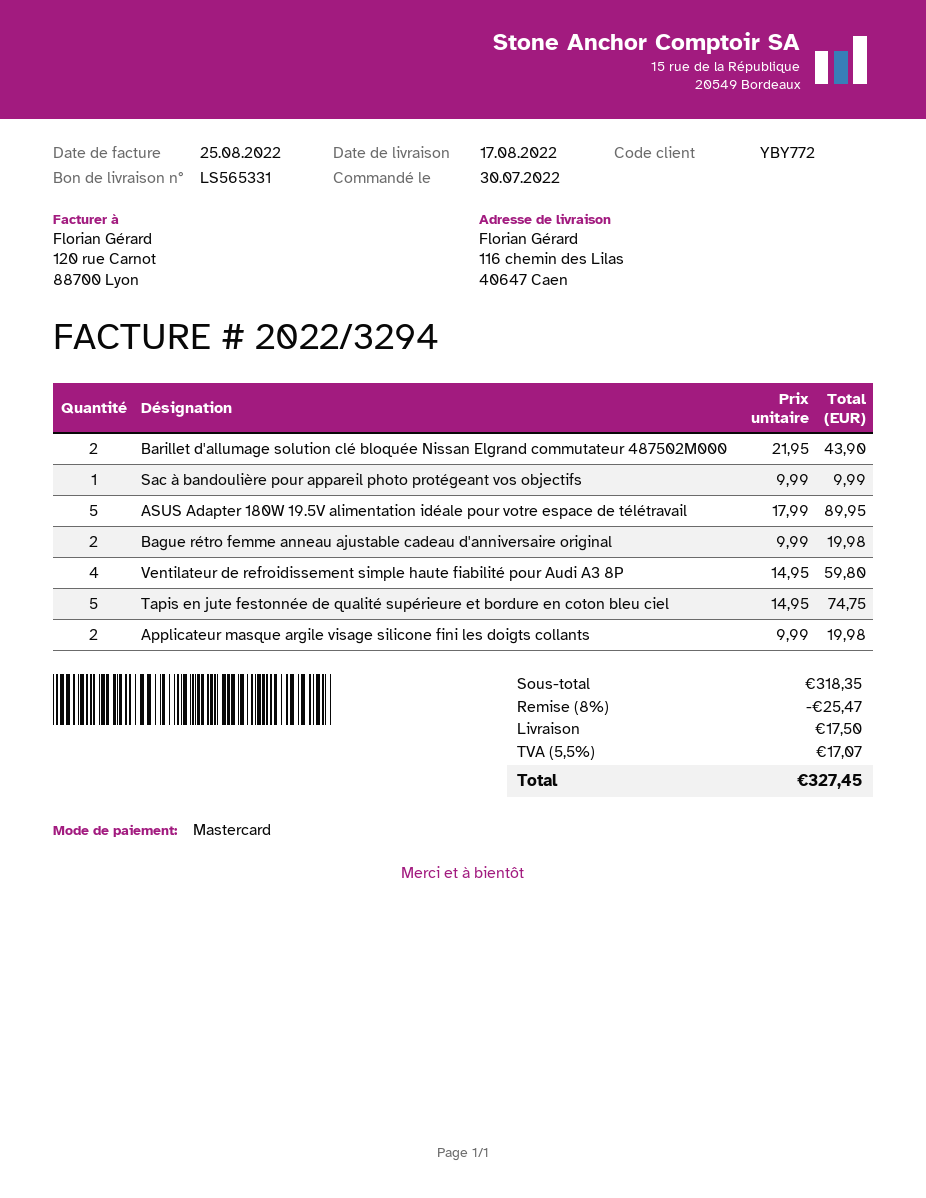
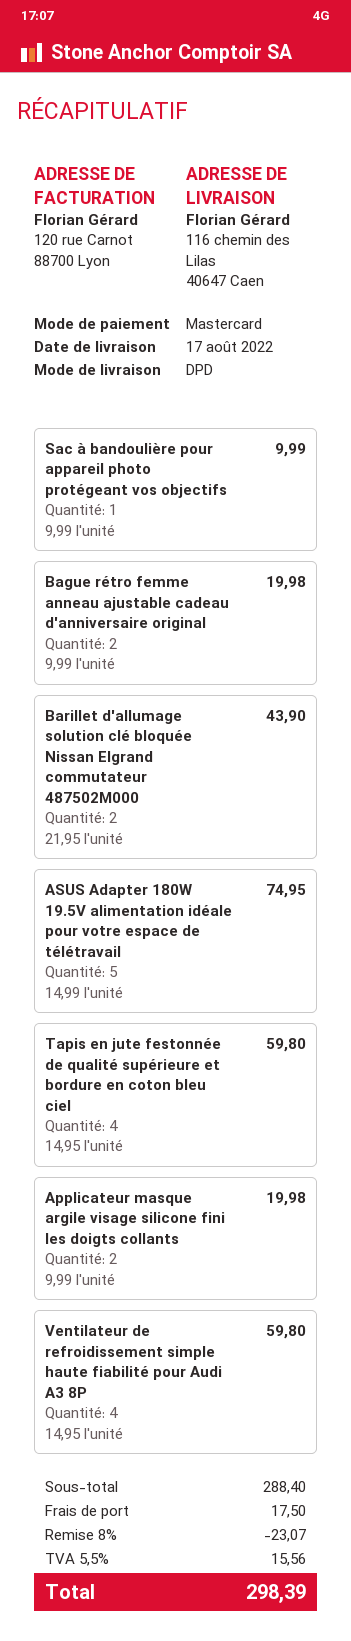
ASUS Adapter 180W 19.5V alimentation idéale pour votre espace de télétravail: 5 x 17.99 = 89.95 -> 5 x 14.99 = 74.95
Tapis en jute festonnée de qualité supérieure et bordure en coton bleu ciel: 5 x 14.95 = 74.75 -> 4 x 14.95 = 59.80
subtotal: 318.35 -> 288.40
discount: 8% = 25.47 -> 8% = 23.07
tax: 5.5% = 17.07 -> 5.5% = 15.56
total: 327.45 -> 298.39

